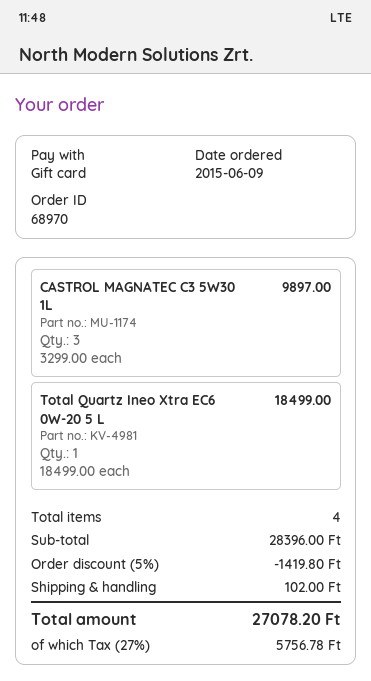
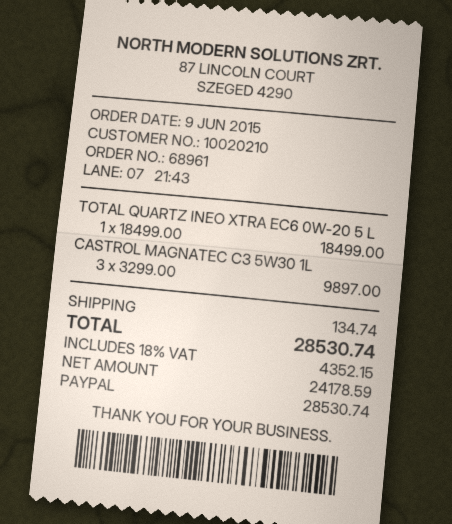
order number: 68970 -> 68961
payment method: gift card -> PayPal
discount: 5% = 1419.80 -> none
shipping: 102.00 -> 134.74
tax: 27% = 5756.78 -> 18% = 4352.15
total: 27078.20 -> 28530.74

